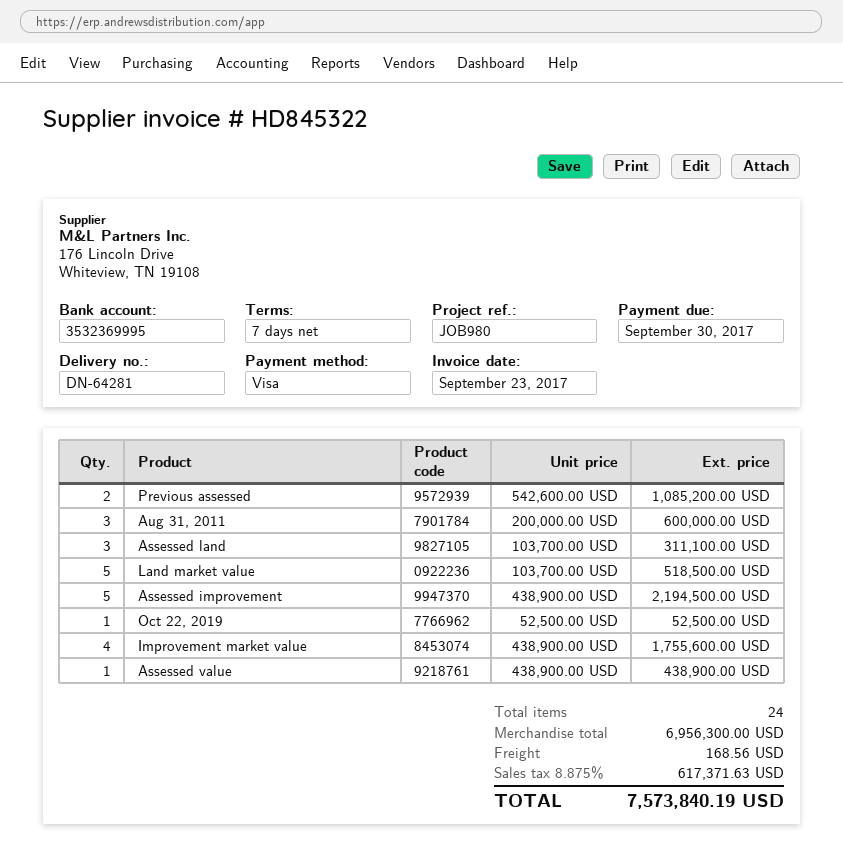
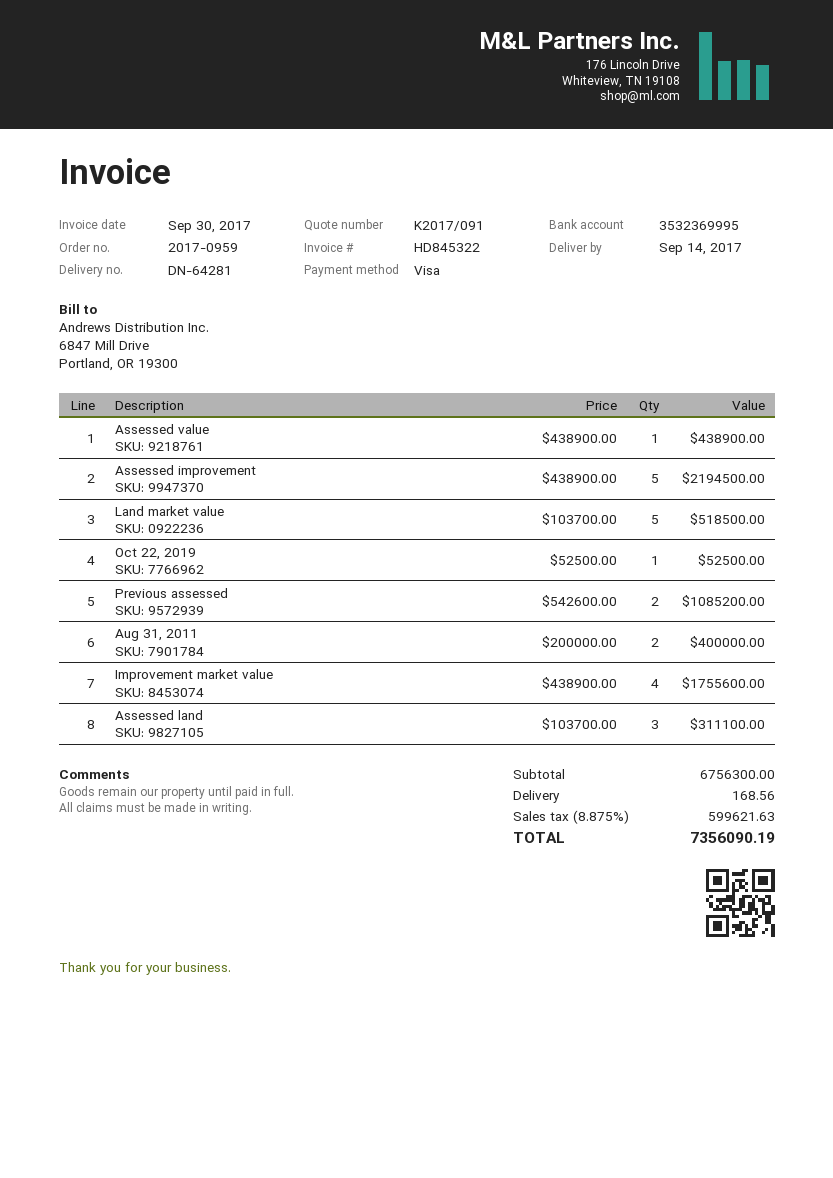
invoice date: 2017-09-23 -> 2017-09-30
Aug 31, 2011: 3 x 200000.00 = 600000.00 -> 2 x 200000.00 = 400000.00
subtotal: 6956300.00 -> 6756300.00
tax: 8.875% = 617371.63 -> 8.875% = 599621.63
total: 7573840.19 -> 7356090.19

